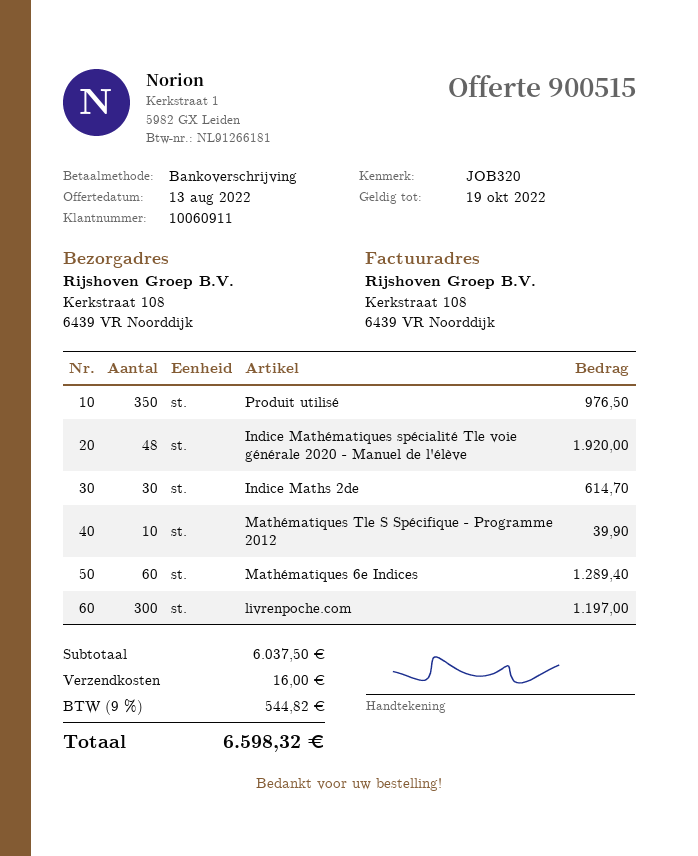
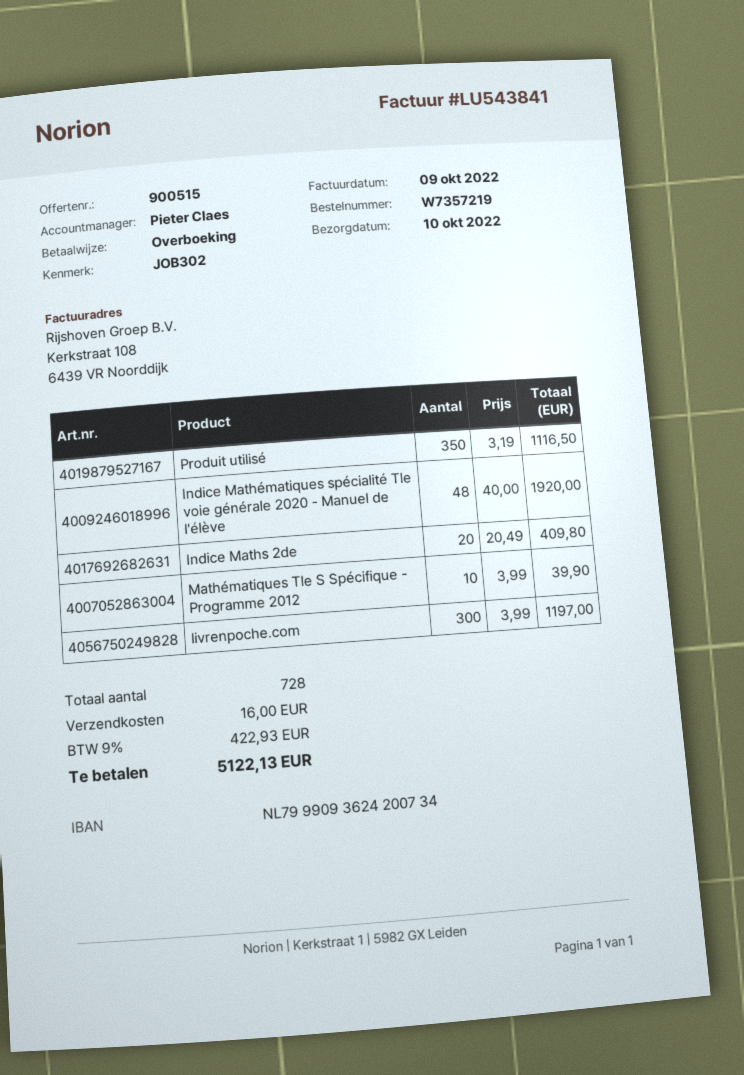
reference: JOB320 -> JOB302
Produit utilisé: 350 for 976.50 -> 350 for 1116.50
Indice Maths 2de: 30 for 614.70 -> 20 for 409.80
Mathématiques 6e Indices: 60 for 1289.40 -> none
tax: 9% = 544.82 -> 9% = 422.93
total: 6598.32 -> 5122.13

